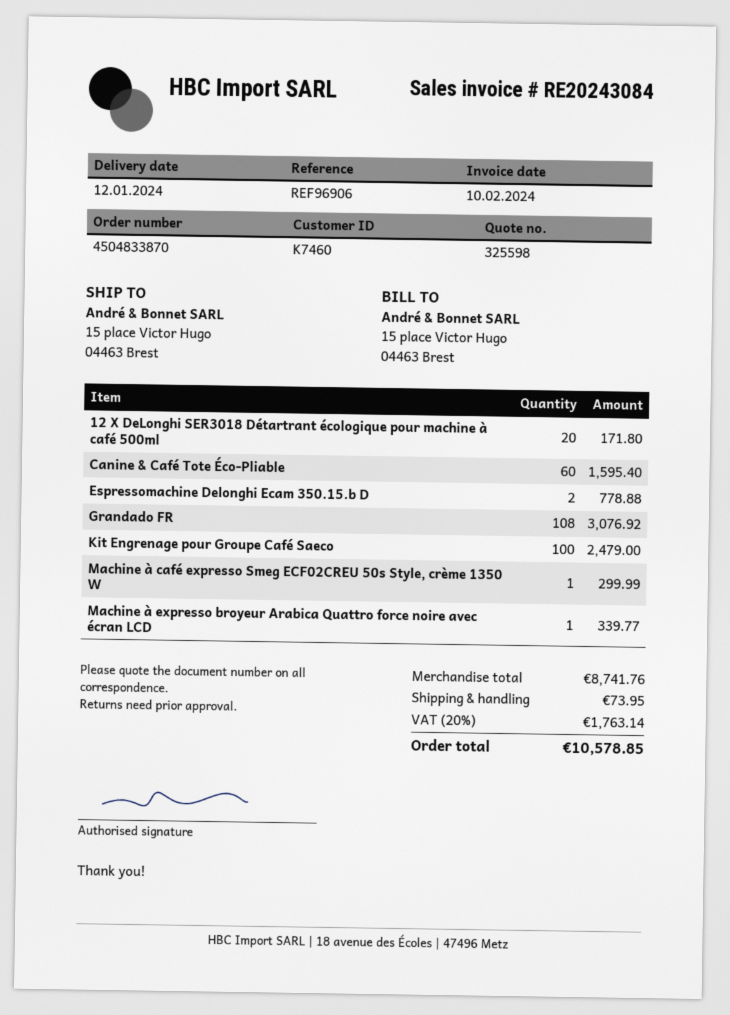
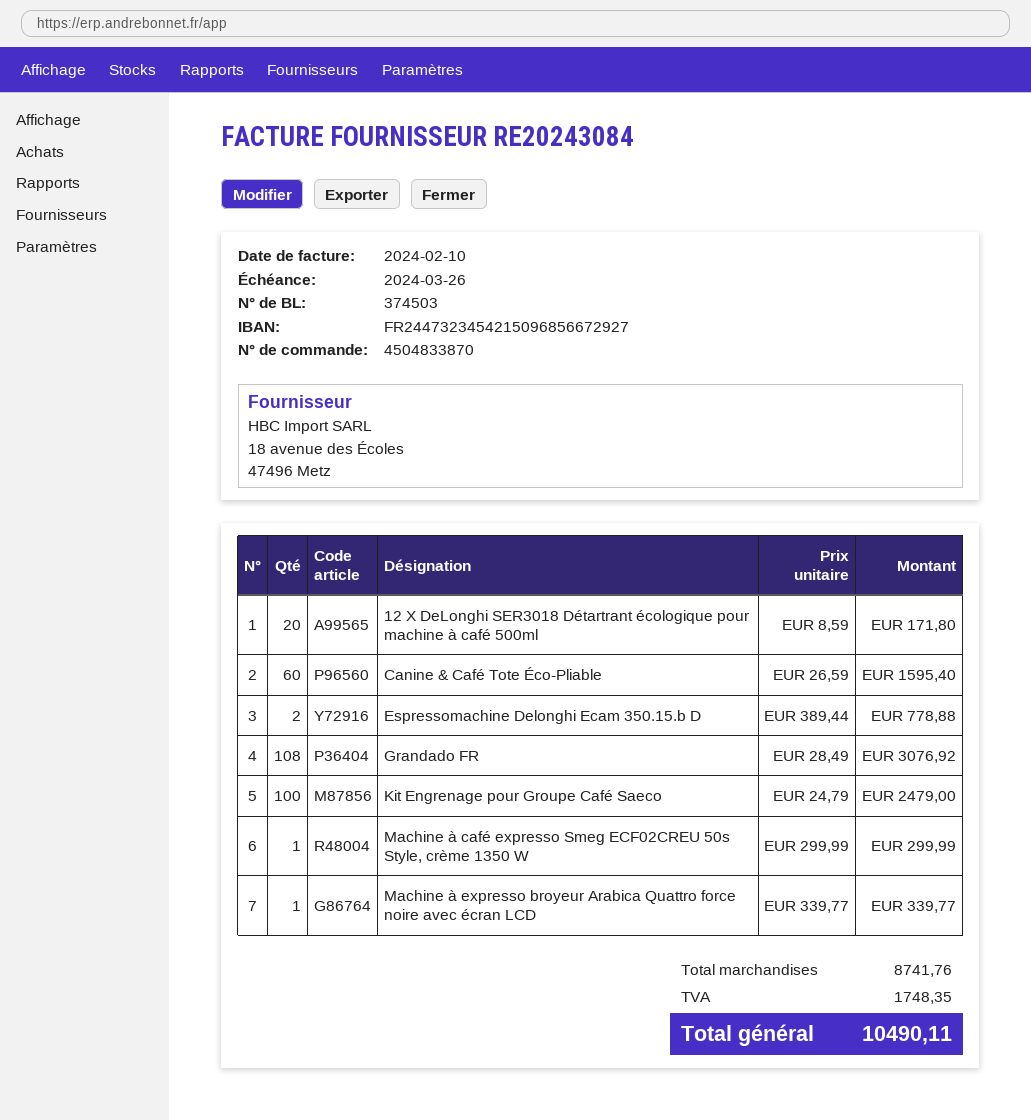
shipping: 73.95 -> none
tax: 1763.14 -> 1748.35
total: 10578.85 -> 10490.11

